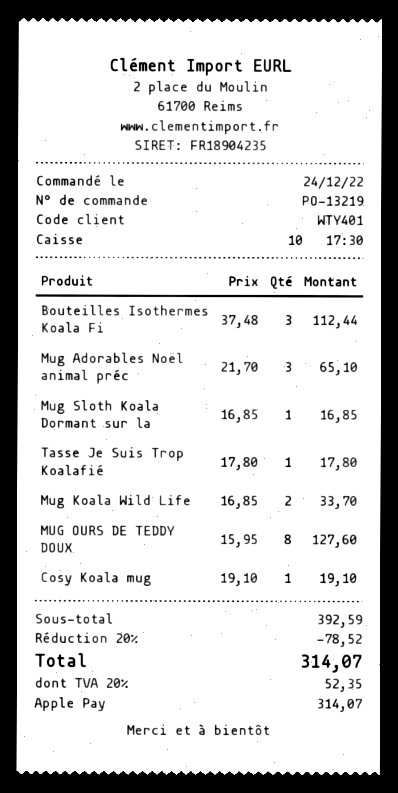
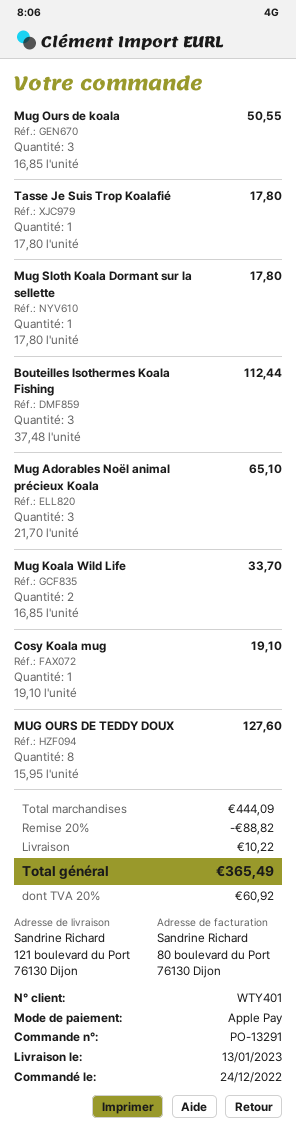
order number: PO-13219 -> PO-13291
Mug Sloth Koala Dormant sur la: 1 x 16.85 = 16.85 -> 1 x 17.80 = 17.80
Mug Ours de koala: none -> 3 x 16.85 = 50.55
subtotal: 392.59 -> 444.09
discount: 20% = 78.52 -> 20% = 88.82
shipping: none -> 10.22
tax: 20% = 52.35 -> 20% = 60.92
total: 314.07 -> 365.49

